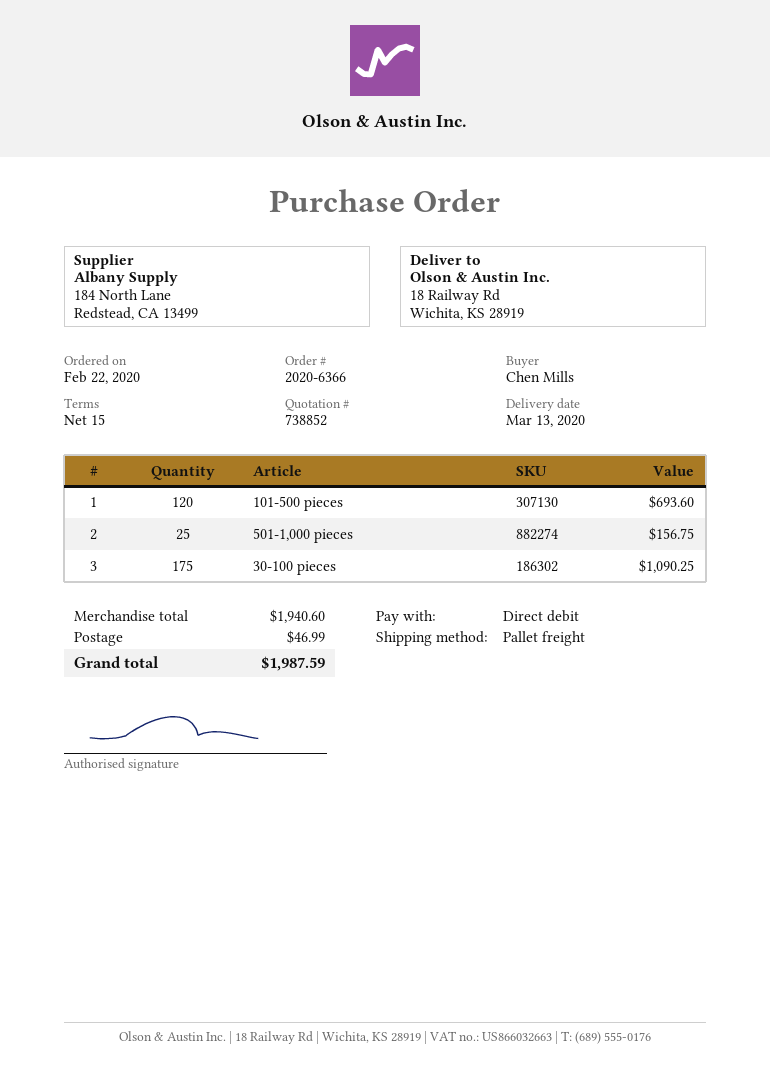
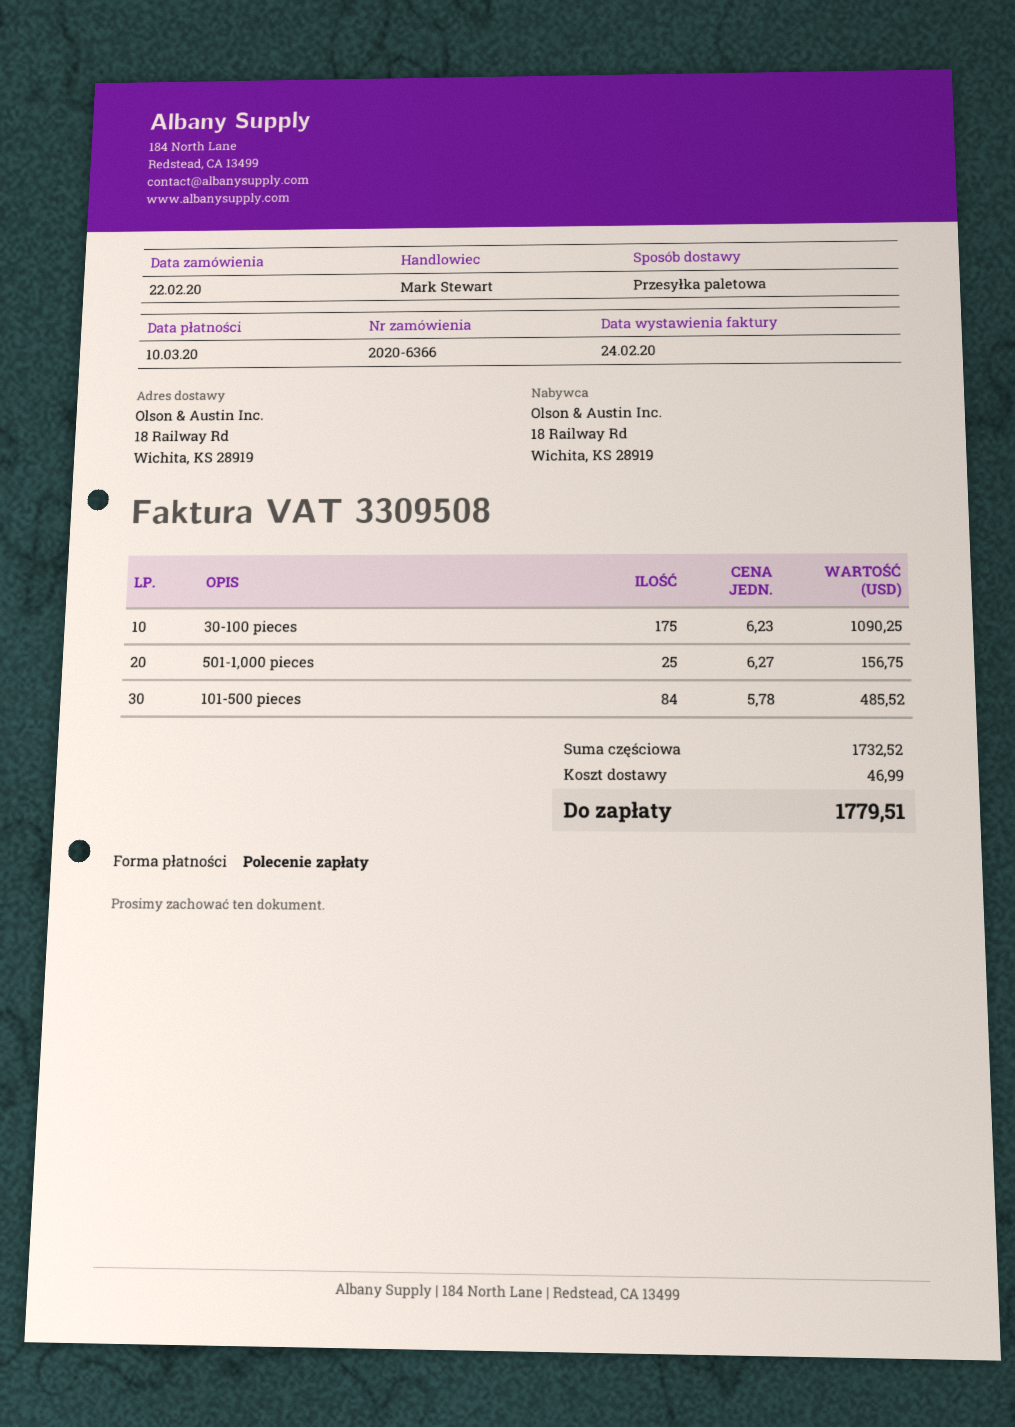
101-500 pieces: 120 for 693.60 -> 84 for 485.52
subtotal: 1940.60 -> 1732.52
total: 1987.59 -> 1779.51

